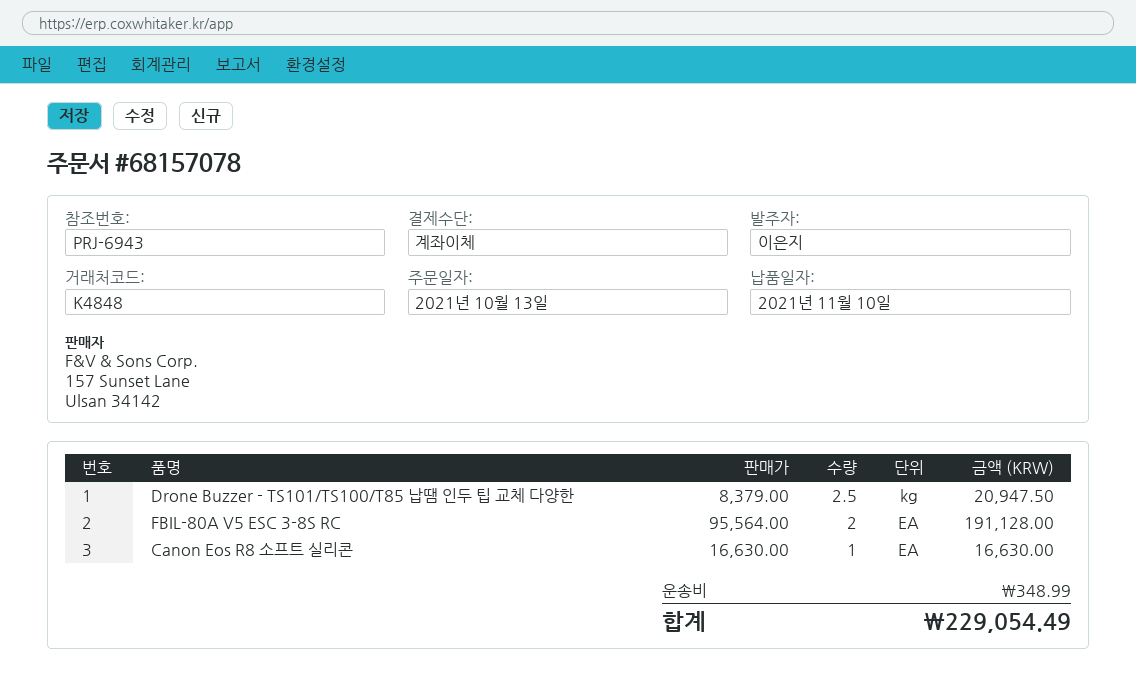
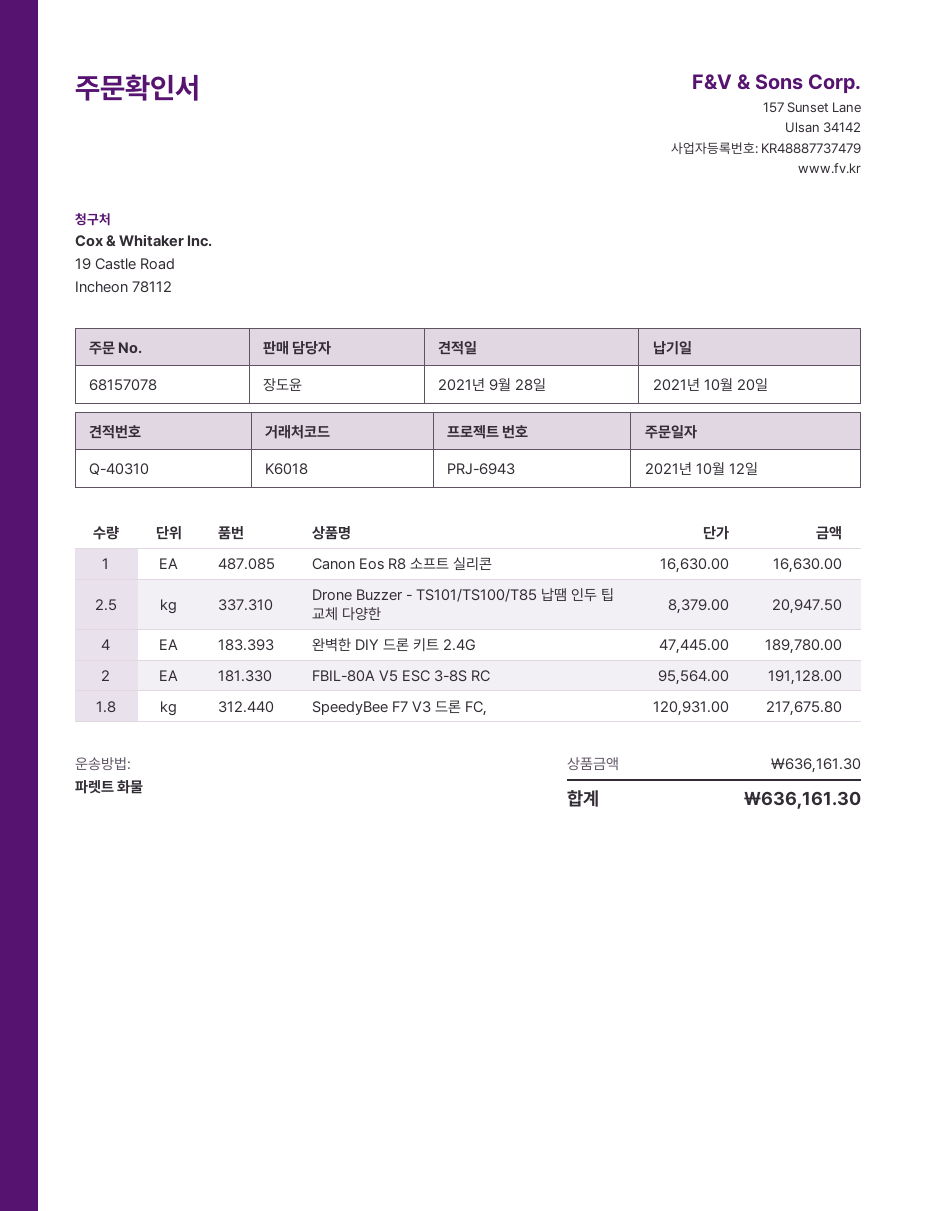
order date: 2021-10-13 -> 2021-10-12
delivery date: 2021-11-10 -> 2021-10-20
customer number: K4848 -> K6018
완벽한 DIY 드론 키트 2.4G: none -> 4 x 47445.00 = 189780.00
SpeedyBee F7 V3 드론 FC,: none -> 1.8 x 120931.00 = 217675.80
shipping: 348.99 -> none
total: 229054.49 -> 636161.30

